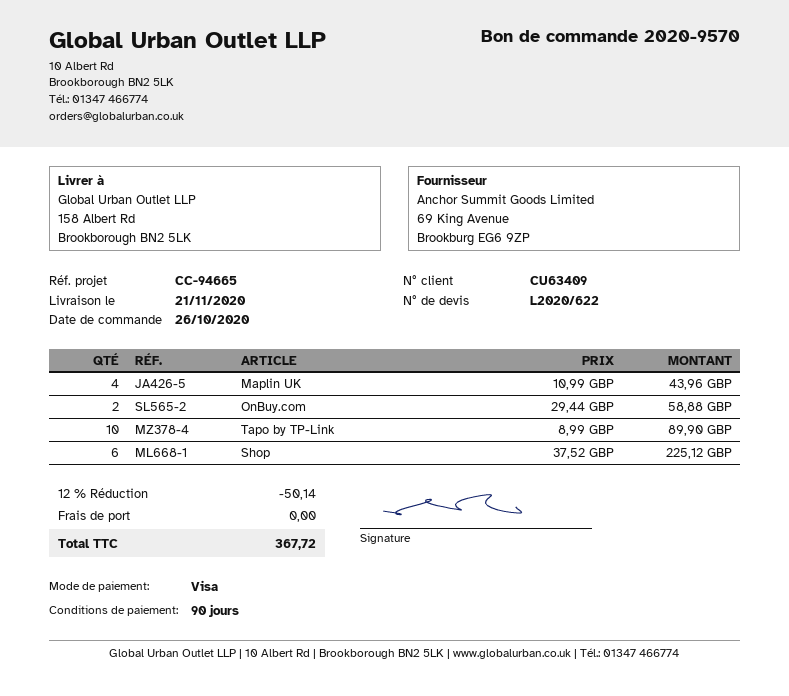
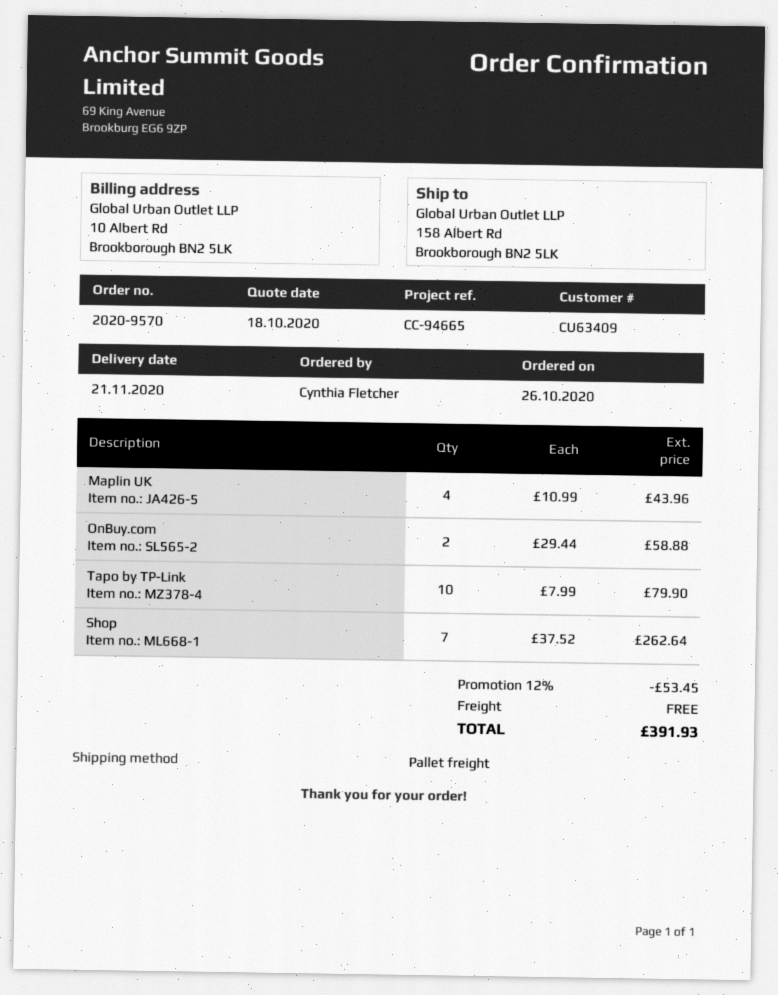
Tapo by TP-Link: 10 x 8.99 = 89.90 -> 10 x 7.99 = 79.90
Shop: 6 x 37.52 = 225.12 -> 7 x 37.52 = 262.64
discount: 12% = 50.14 -> 12% = 53.45
total: 367.72 -> 391.93

